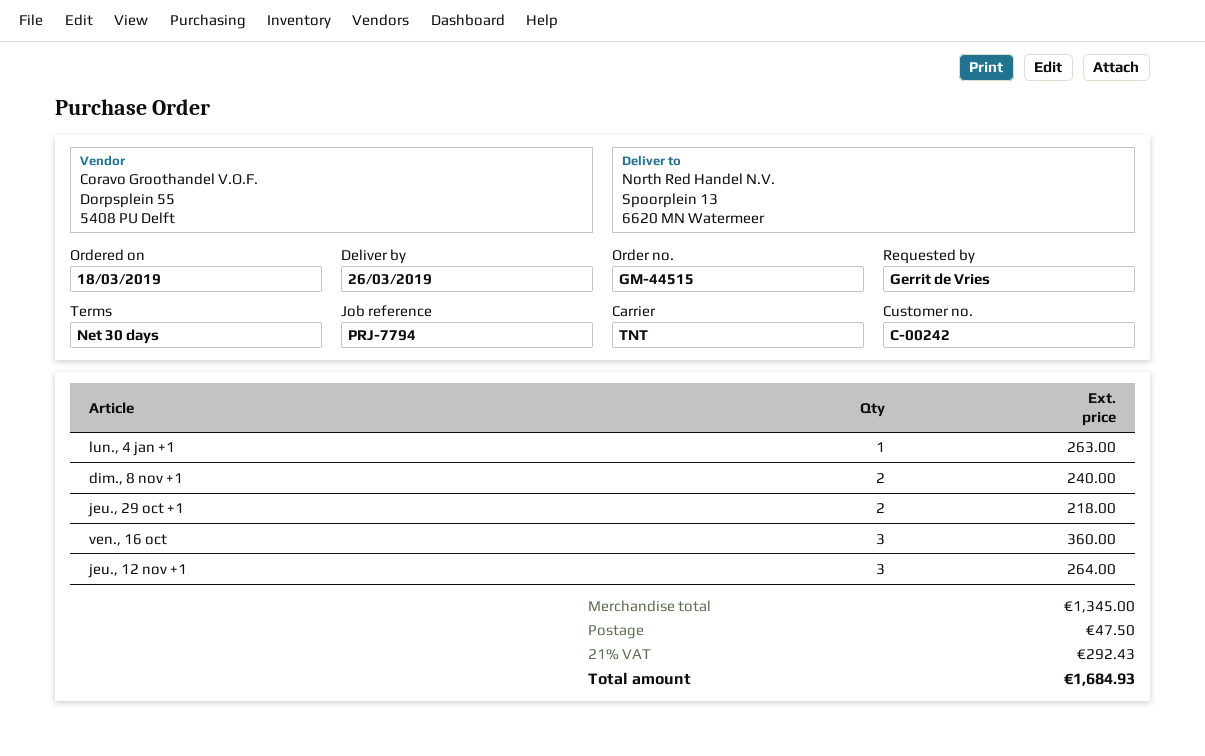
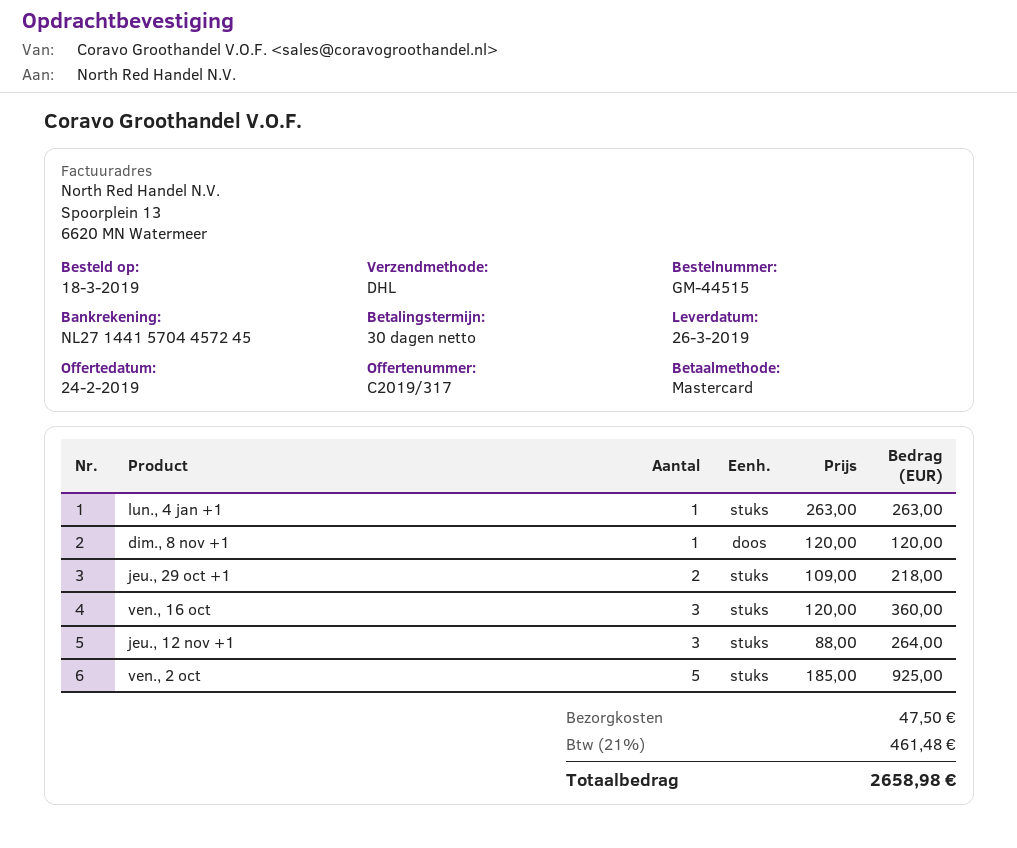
shipping method: TNT -> DHL
dim., 8 nov +1: 2 for 240.00 -> 1 for 120.00
ven., 2 oct: none -> 5 for 925.00
tax: 21% = 292.43 -> 21% = 461.48
total: 1684.93 -> 2658.98

